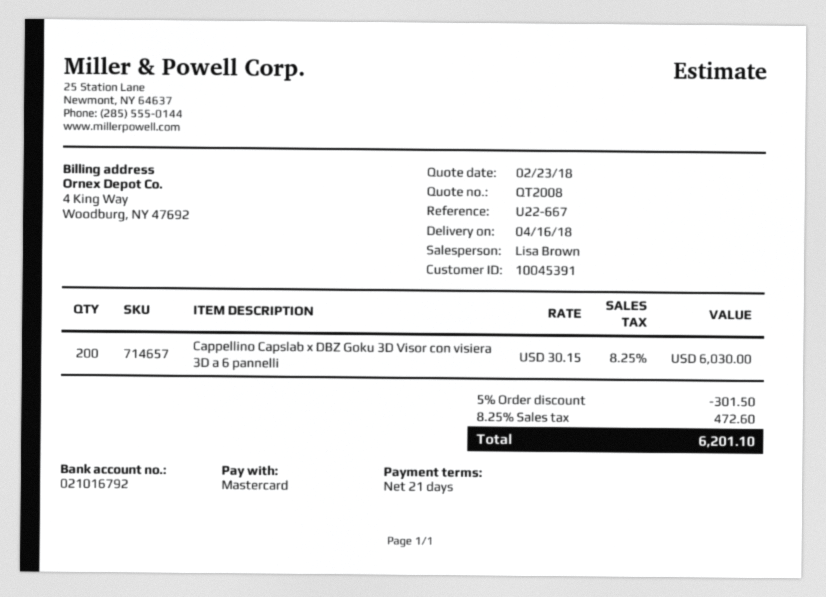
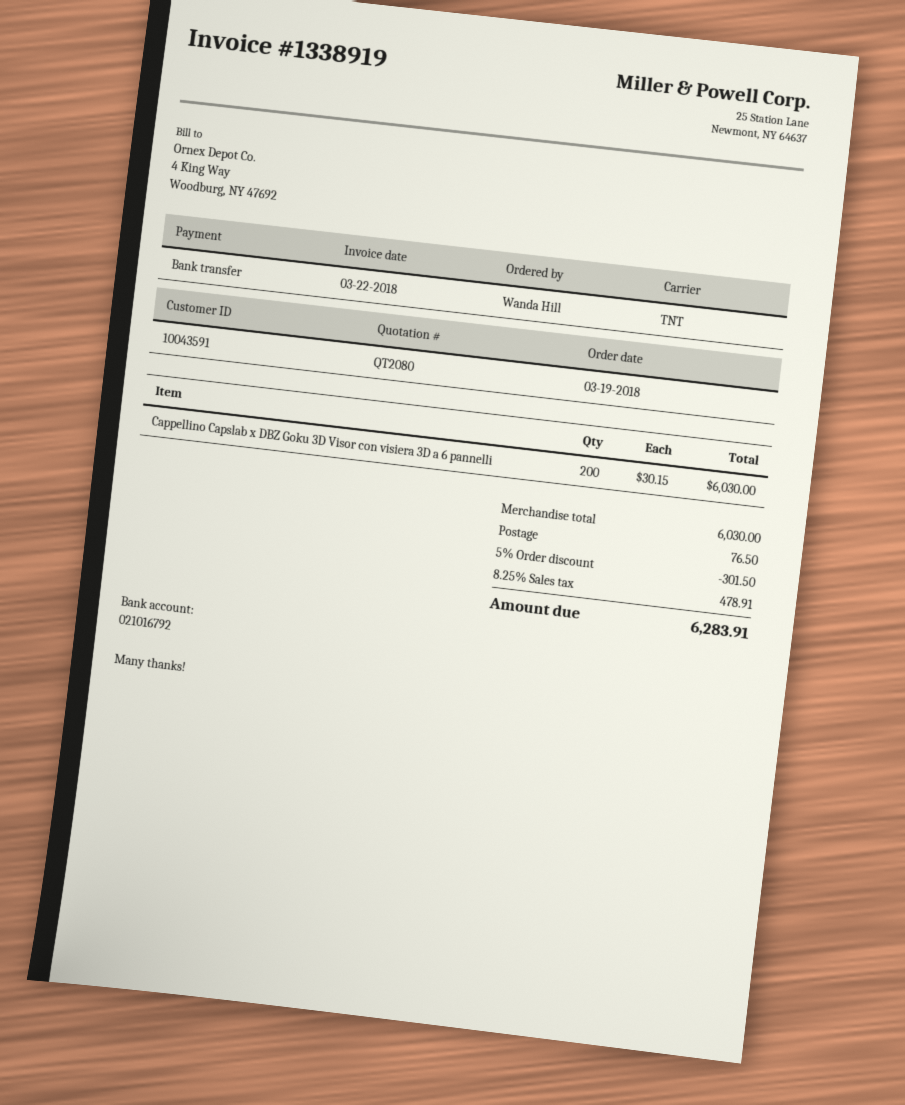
quote number: QT2008 -> QT2080
customer number: 10045391 -> 10043591
payment method: Mastercard -> bank transfer
shipping: none -> 76.50
tax: 8.25% = 472.60 -> 8.25% = 478.91
total: 6201.10 -> 6283.91

